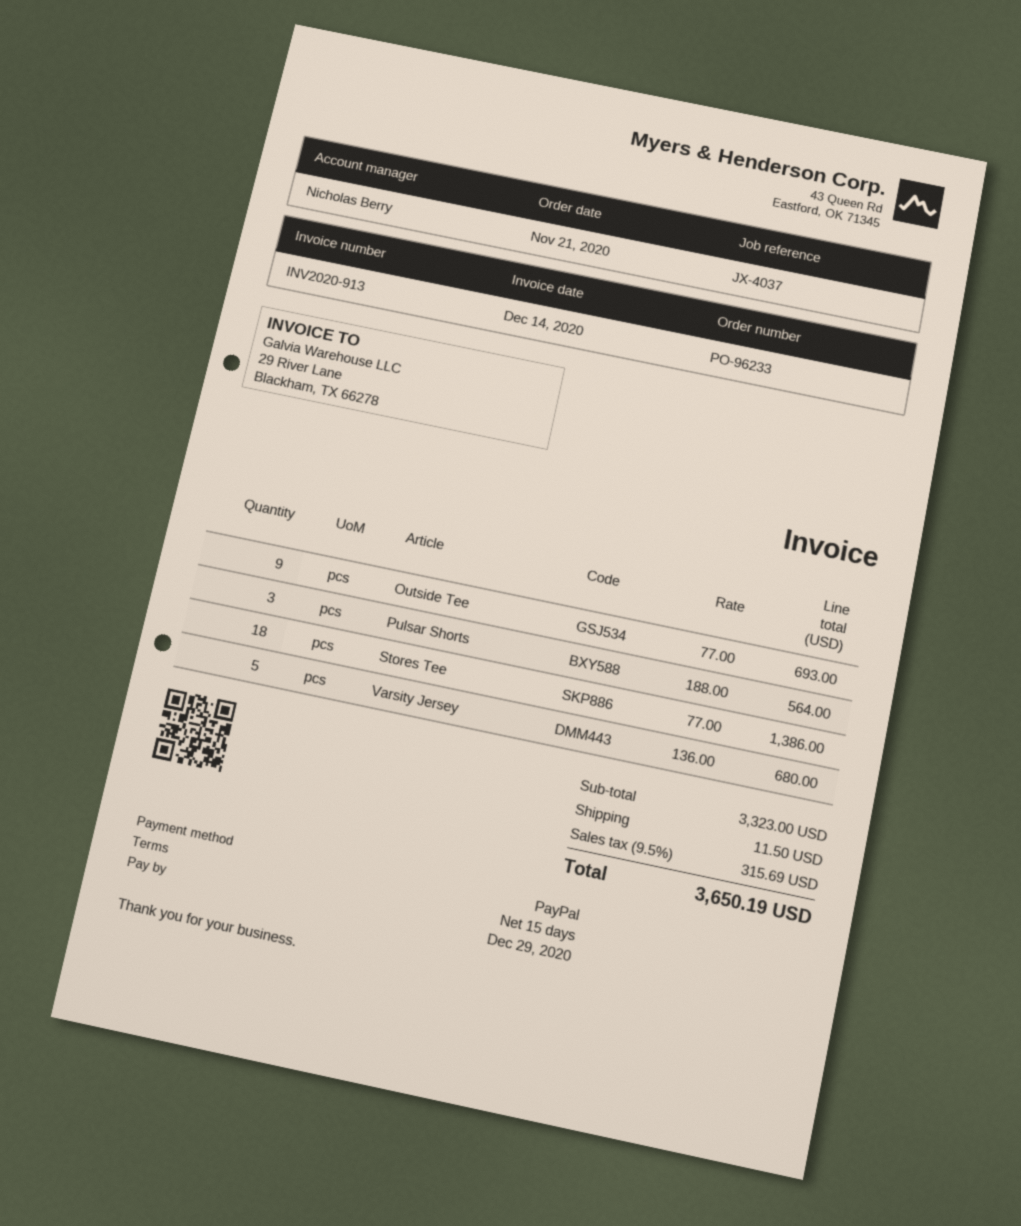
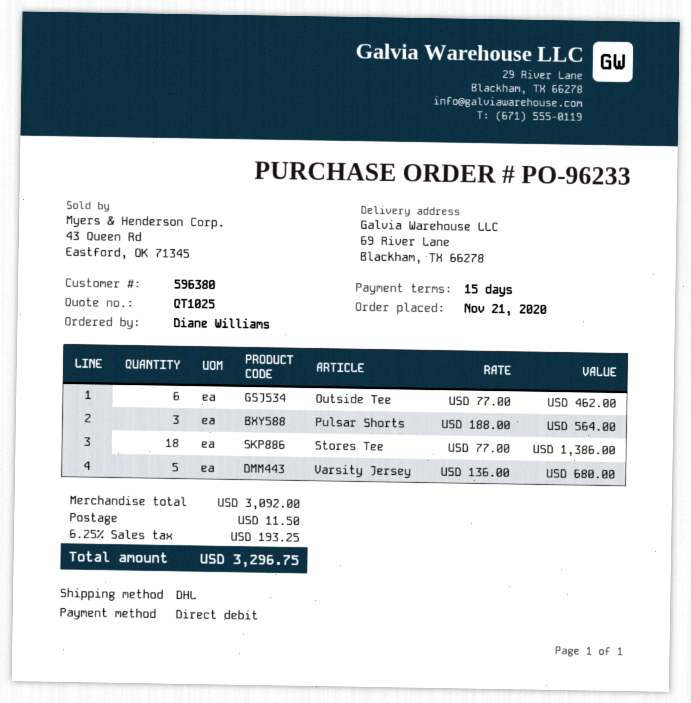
payment method: PayPal -> direct debit
Outside Tee: 9 x 77.00 = 693.00 -> 6 x 77.00 = 462.00
subtotal: 3323.00 -> 3092.00
tax: 9.5% = 315.69 -> 6.25% = 193.25
total: 3650.19 -> 3296.75

